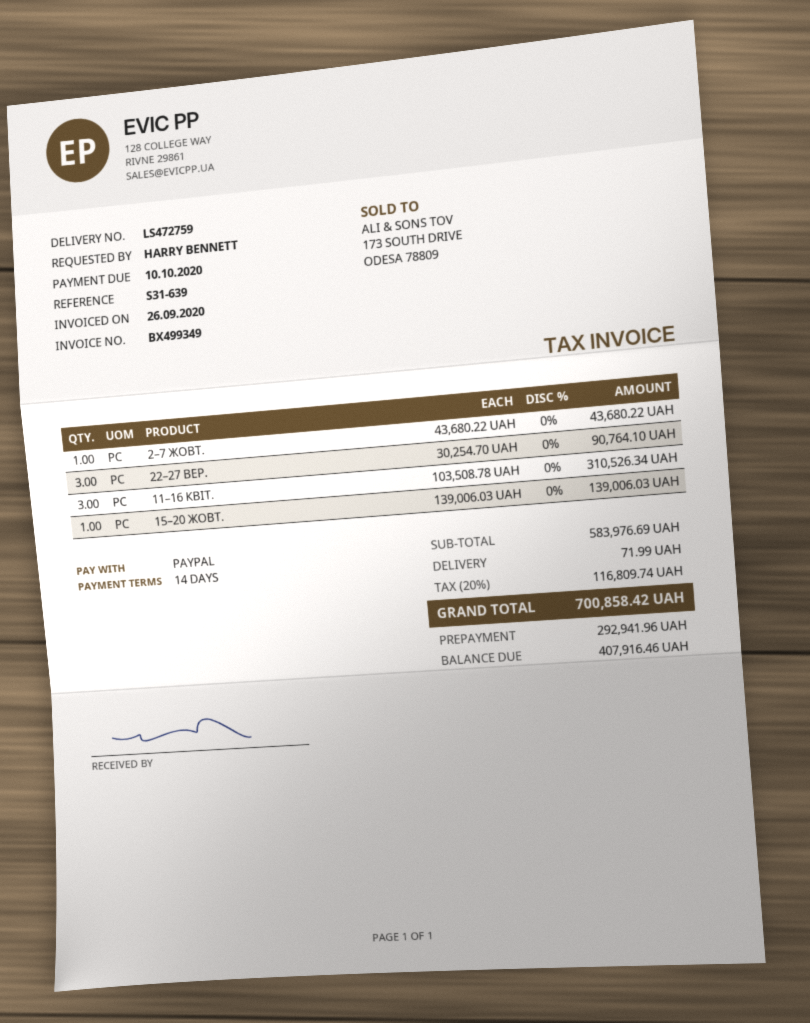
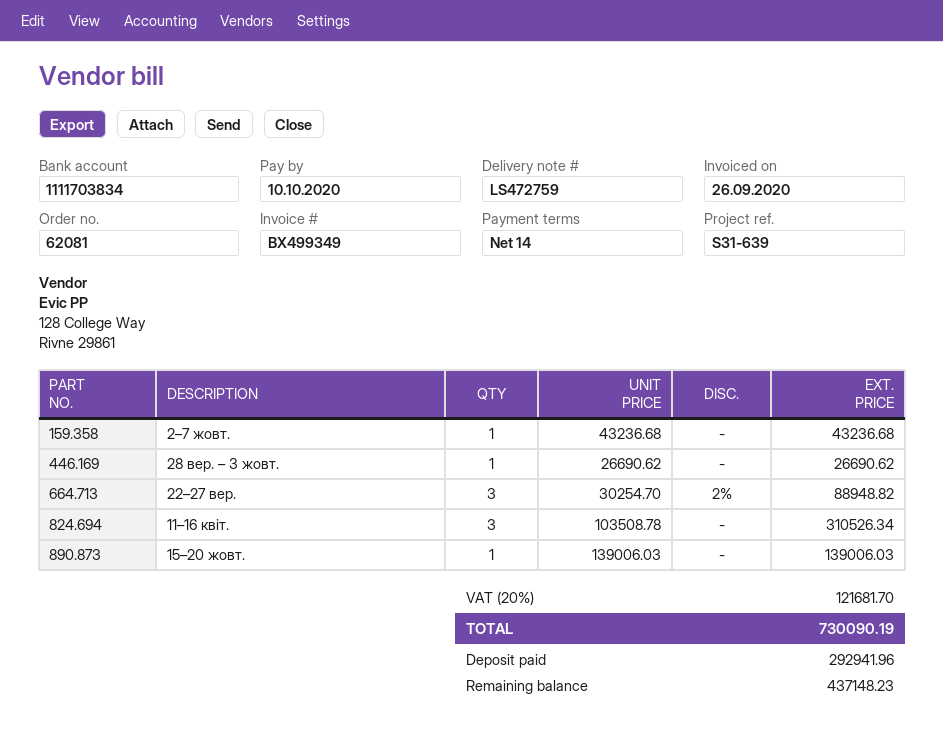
2–7 ЖОВТ.: 1 x 43680.22 = 43680.22 -> 1 x 43236.68 = 43236.68
22–27 ВЕР.: 3 x 30254.70 = 90764.10 -> 3 x 30254.70 - 2% = 88948.82
28 вер. – 3 жовт.: none -> 1 x 26690.62 = 26690.62
shipping: 71.99 -> none
tax: 20% = 116809.74 -> 20% = 121681.70
total: 700858.42 -> 730090.19
balance: 407916.46 -> 437148.23

